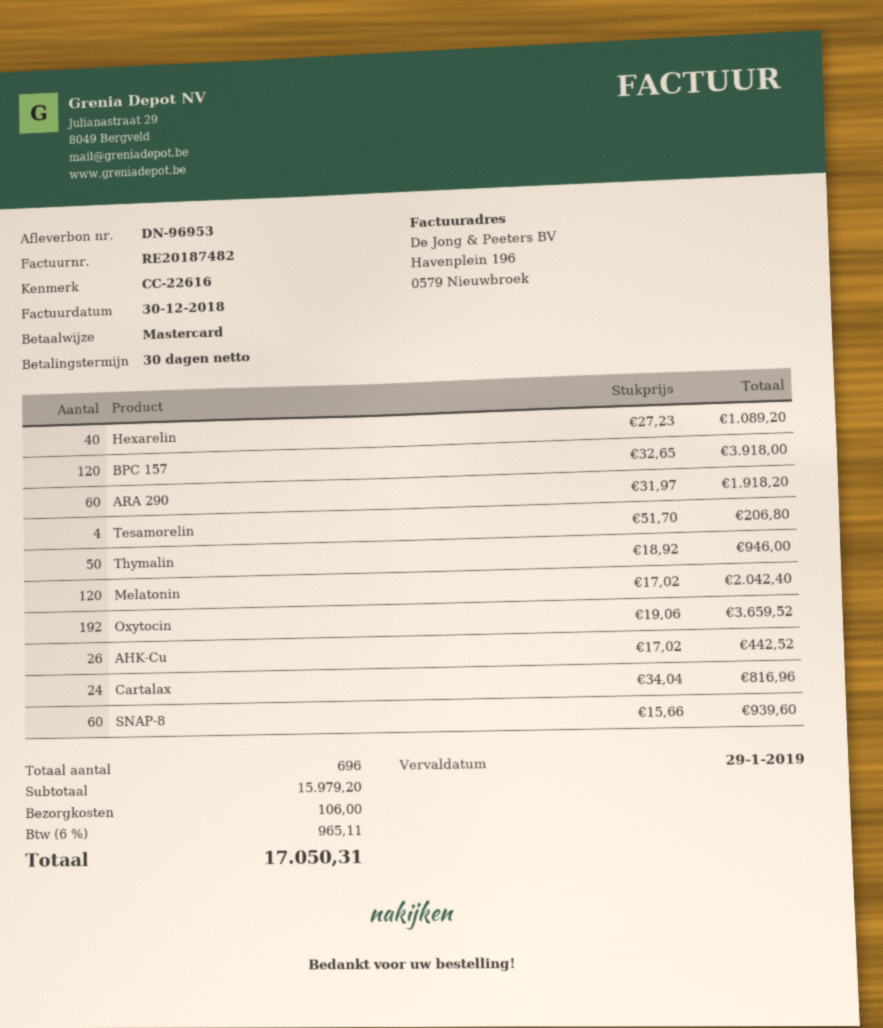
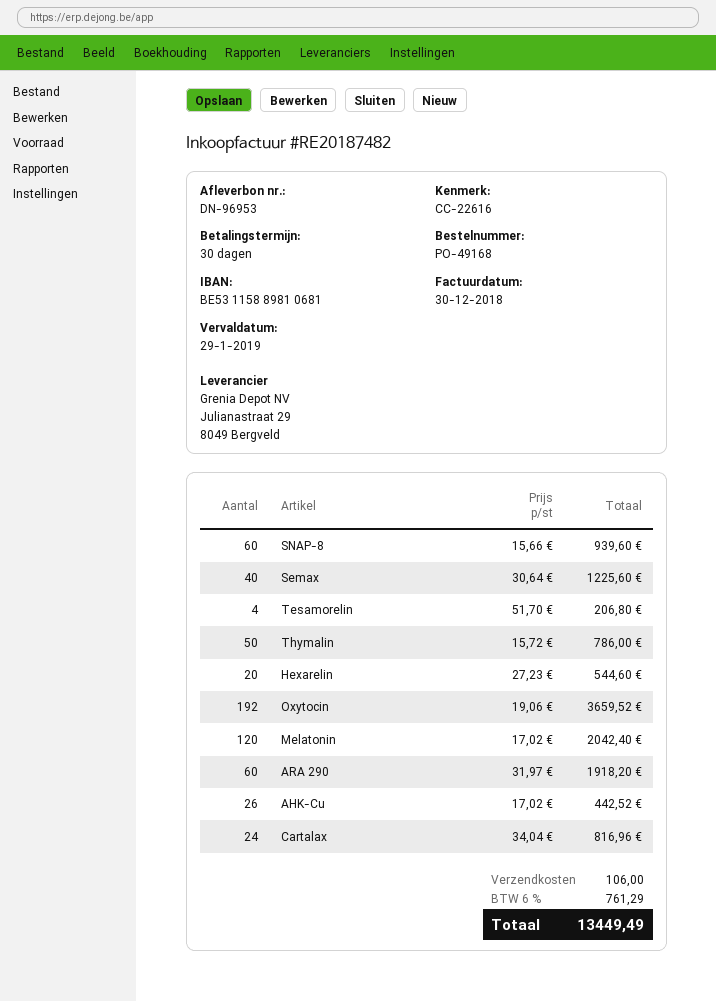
Hexarelin: 40 x 27.23 = 1089.20 -> 20 x 27.23 = 544.60
BPC 157: 120 x 32.65 = 3918.00 -> none
Thymalin: 50 x 18.92 = 946.00 -> 50 x 15.72 = 786.00
Semax: none -> 40 x 30.64 = 1225.60
tax: 6% = 965.11 -> 6% = 761.29
total: 17050.31 -> 13449.49

